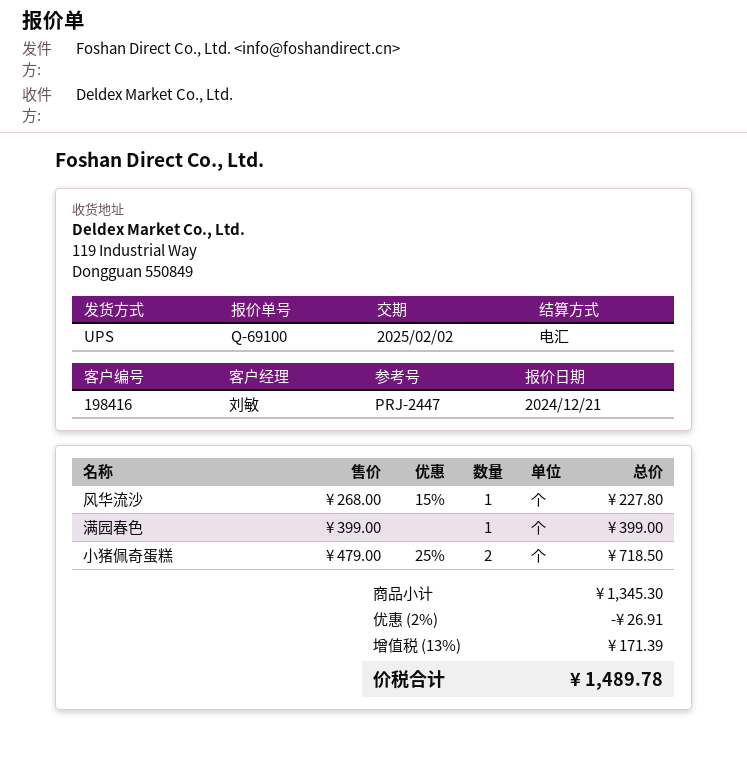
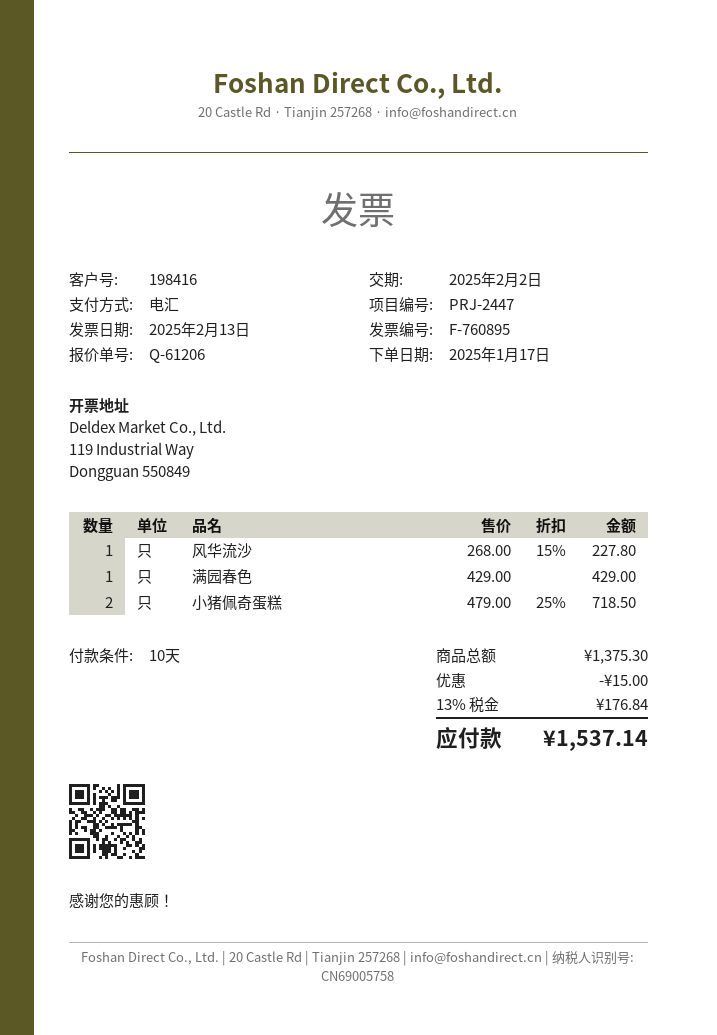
quote number: Q-69100 -> Q-61206
满园春色: 1 x 399.00 = 399.00 -> 1 x 429.00 = 429.00
subtotal: 1345.30 -> 1375.30
discount: 26.91 -> 15.00
tax: 13% = 171.39 -> 13% = 176.84
total: 1489.78 -> 1537.14

